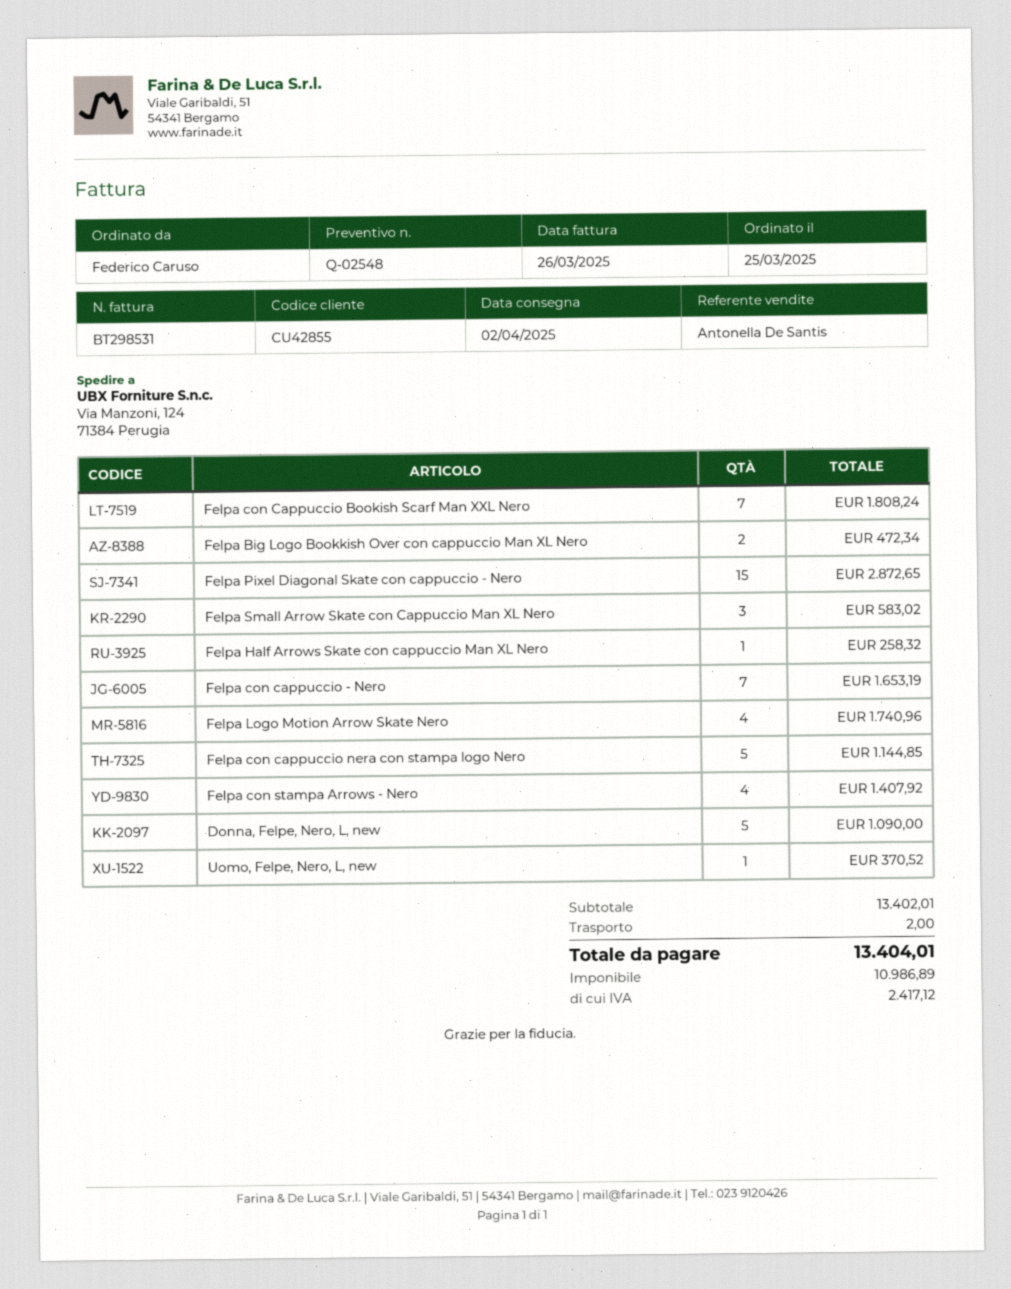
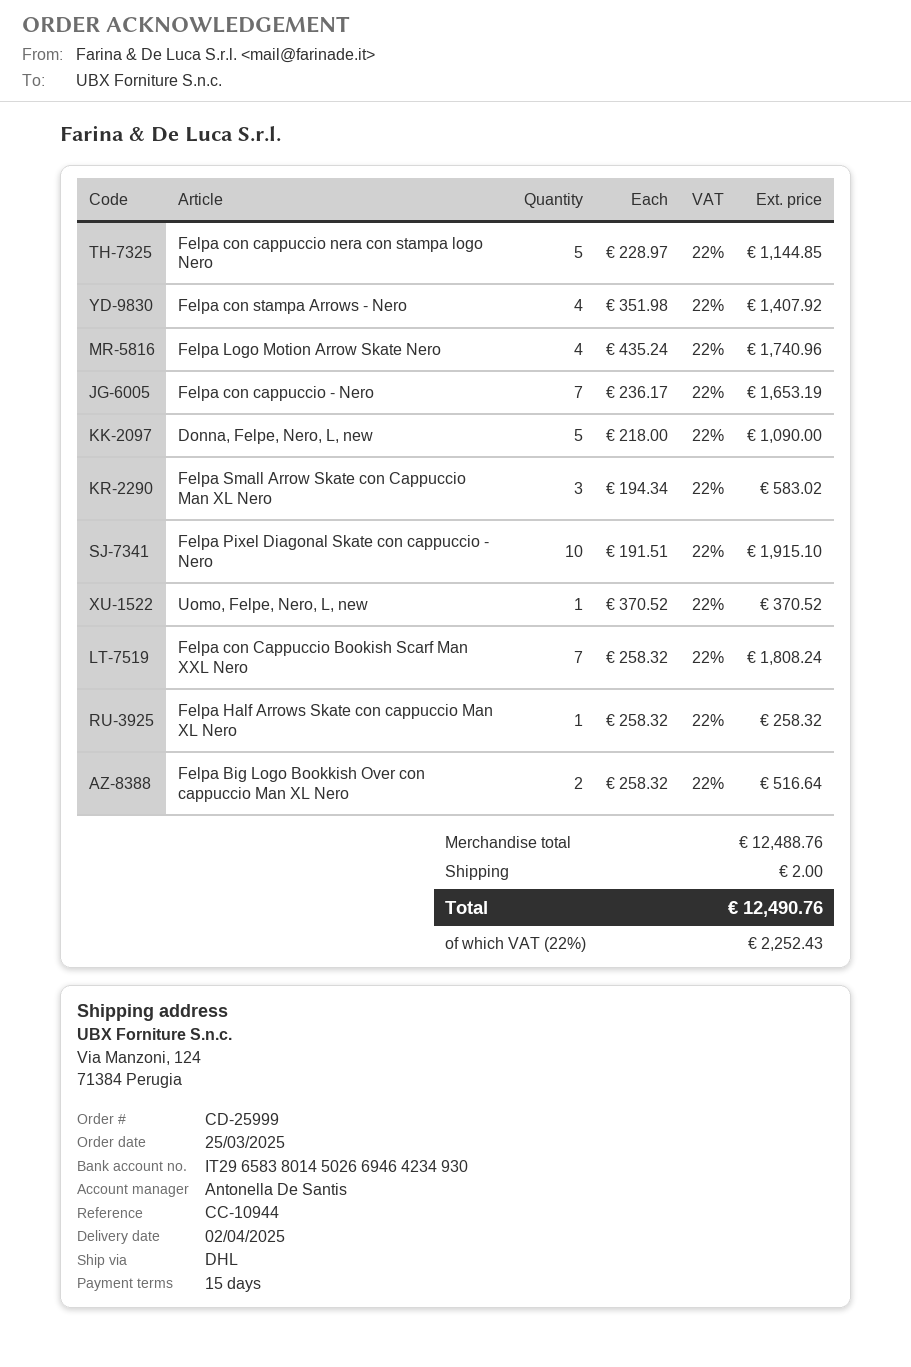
Felpa Big Logo Bookkish Over con cappuccio Man XL Nero: 2 for 472.34 -> 2 for 516.64
Felpa Pixel Diagonal Skate con cappuccio - Nero: 15 for 2872.65 -> 10 for 1915.10
subtotal: 13402.01 -> 12488.76
tax: 2417.12 -> 2252.43
total: 13404.01 -> 12490.76

